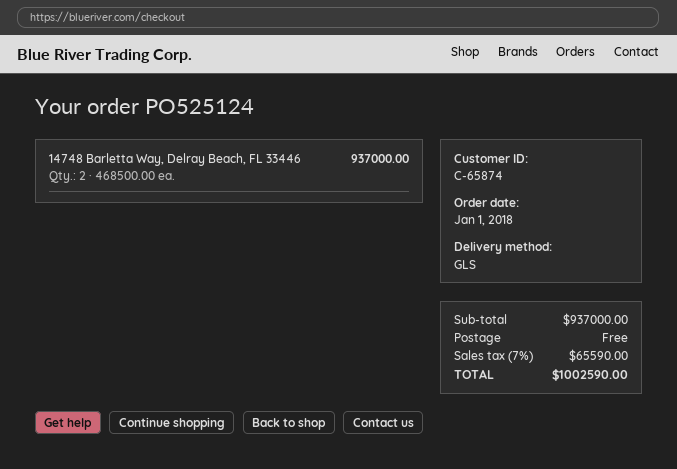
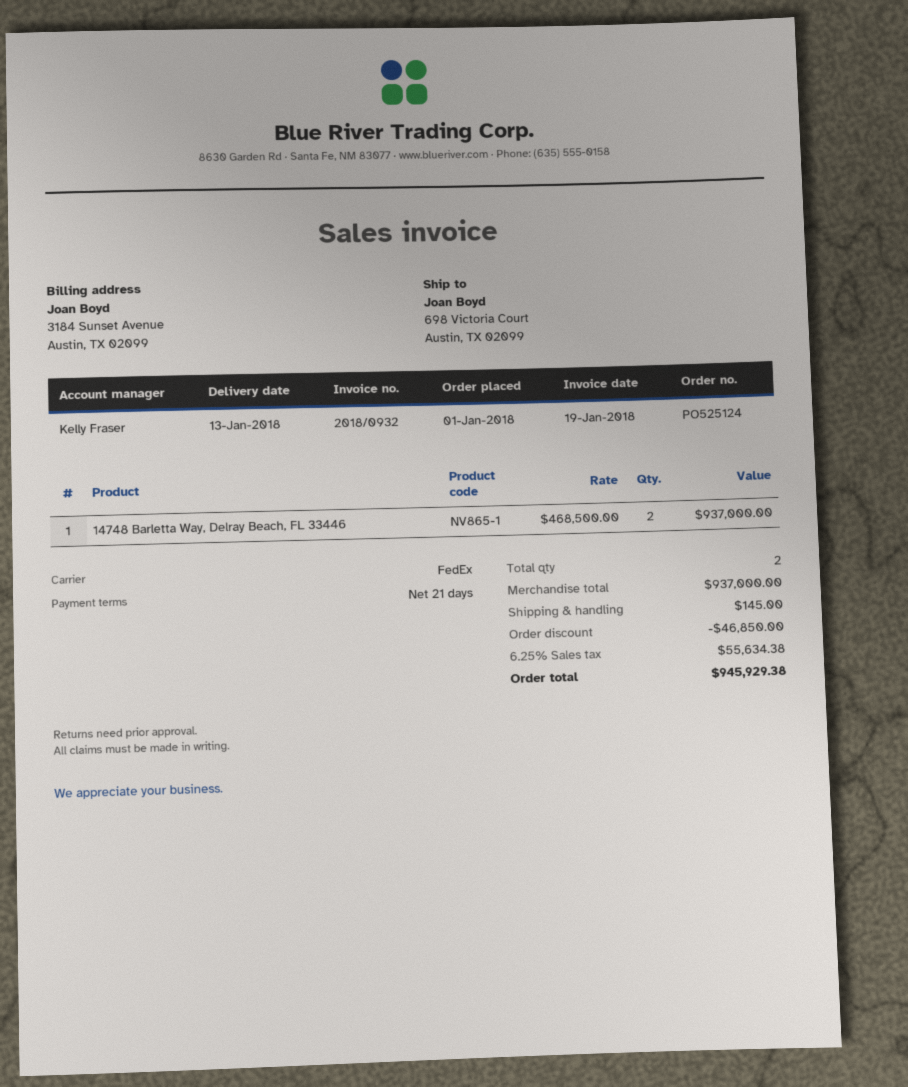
shipping method: GLS -> FedEx
discount: none -> 46850.00
shipping: 0.00 -> 145.00
tax: 7% = 65590.00 -> 6.25% = 55634.38
total: 1002590.00 -> 945929.38

